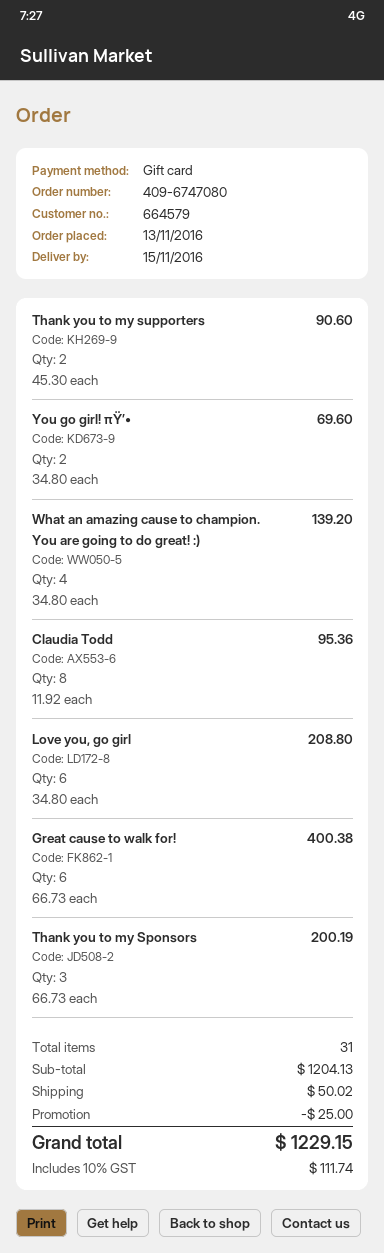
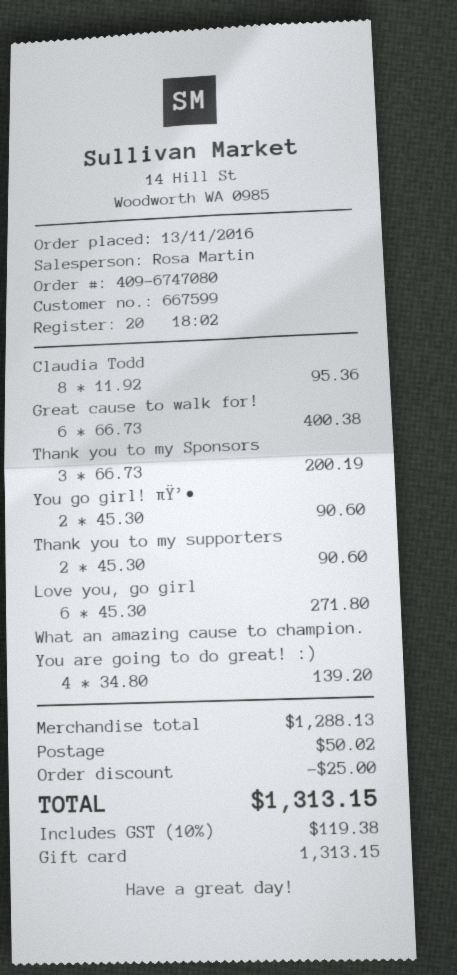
customer number: 664579 -> 667599
You go girl! πŸ’•: 2 x 34.80 = 69.60 -> 2 x 45.30 = 90.60
Love you, go girl: 6 x 34.80 = 208.80 -> 6 x 45.30 = 271.80
subtotal: 1204.13 -> 1288.13
tax: 10% = 111.74 -> 10% = 119.38
total: 1229.15 -> 1313.15

